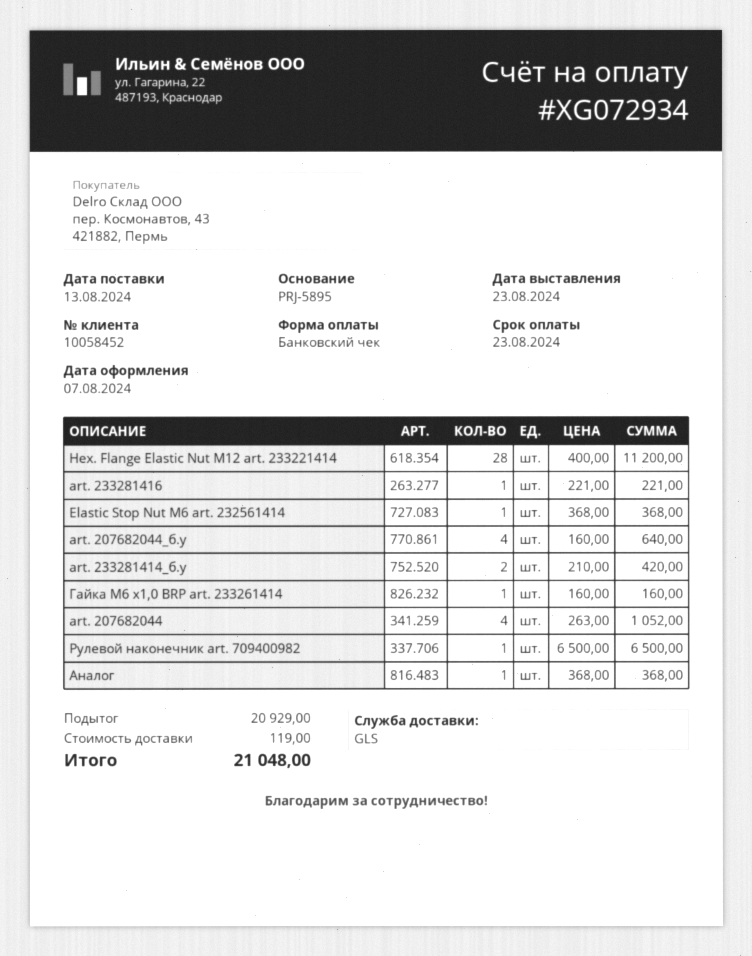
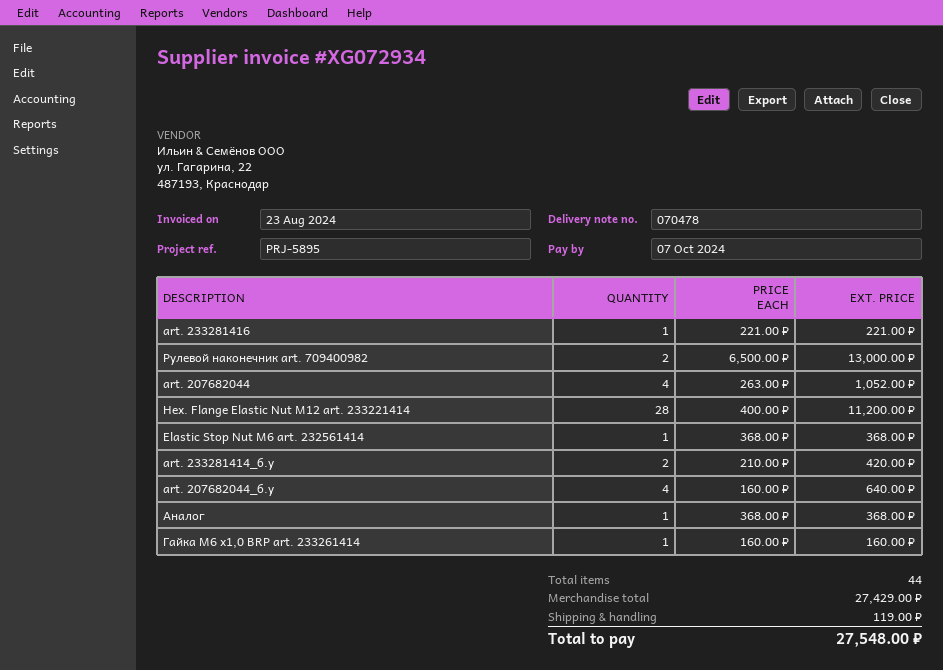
due date: 2024-08-23 -> 2024-10-07
Рулевой наконечник art. 709400982: 1 x 6500.00 = 6500.00 -> 2 x 6500.00 = 13000.00
subtotal: 20929.00 -> 27429.00
total: 21048.00 -> 27548.00

